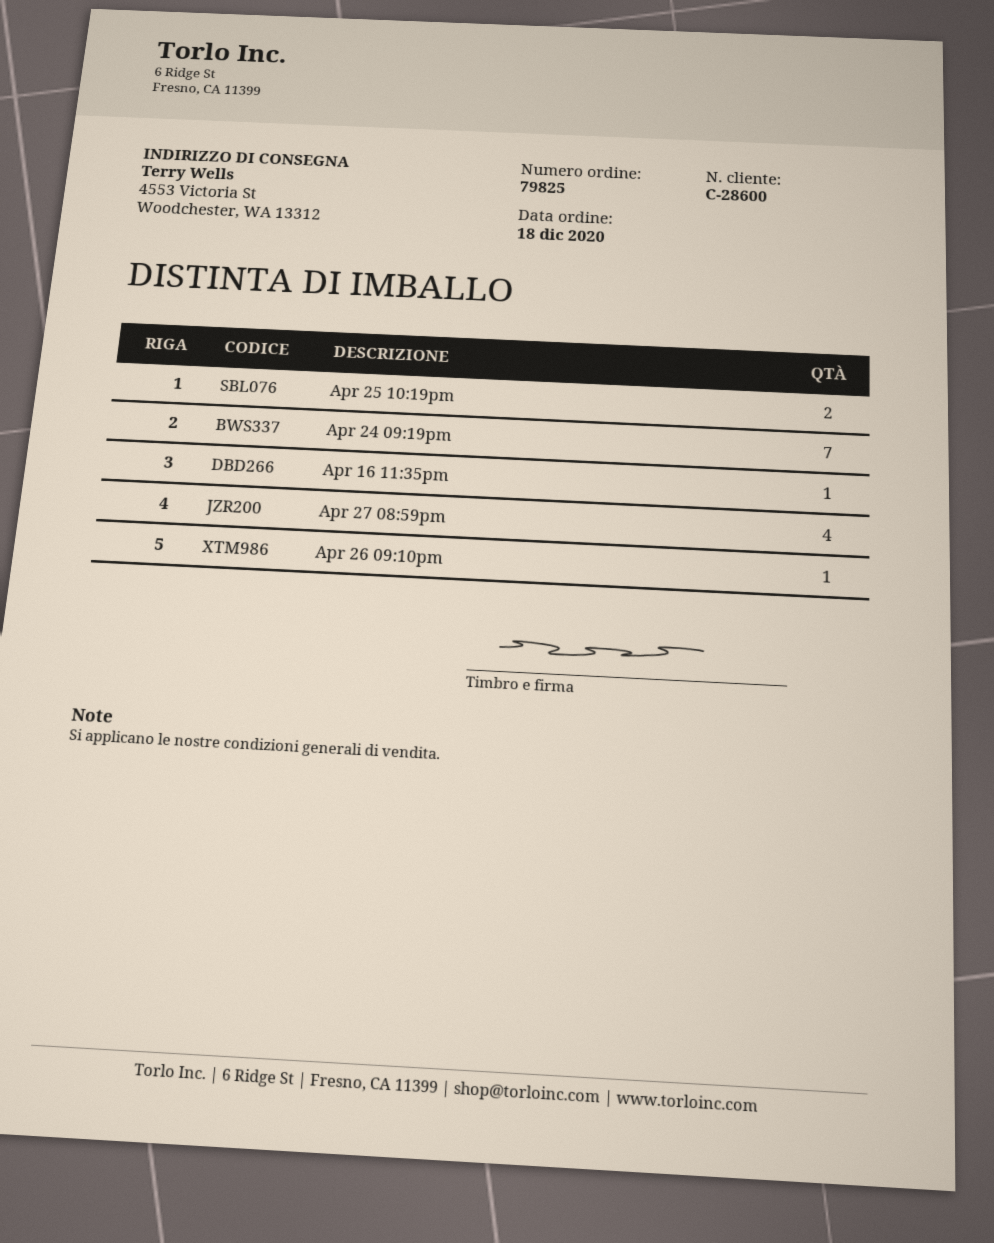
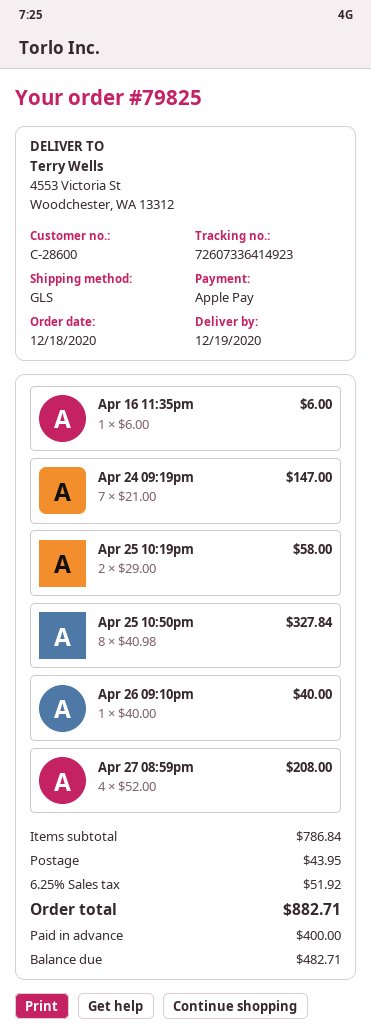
Apr 25 10:50pm: none -> 8

